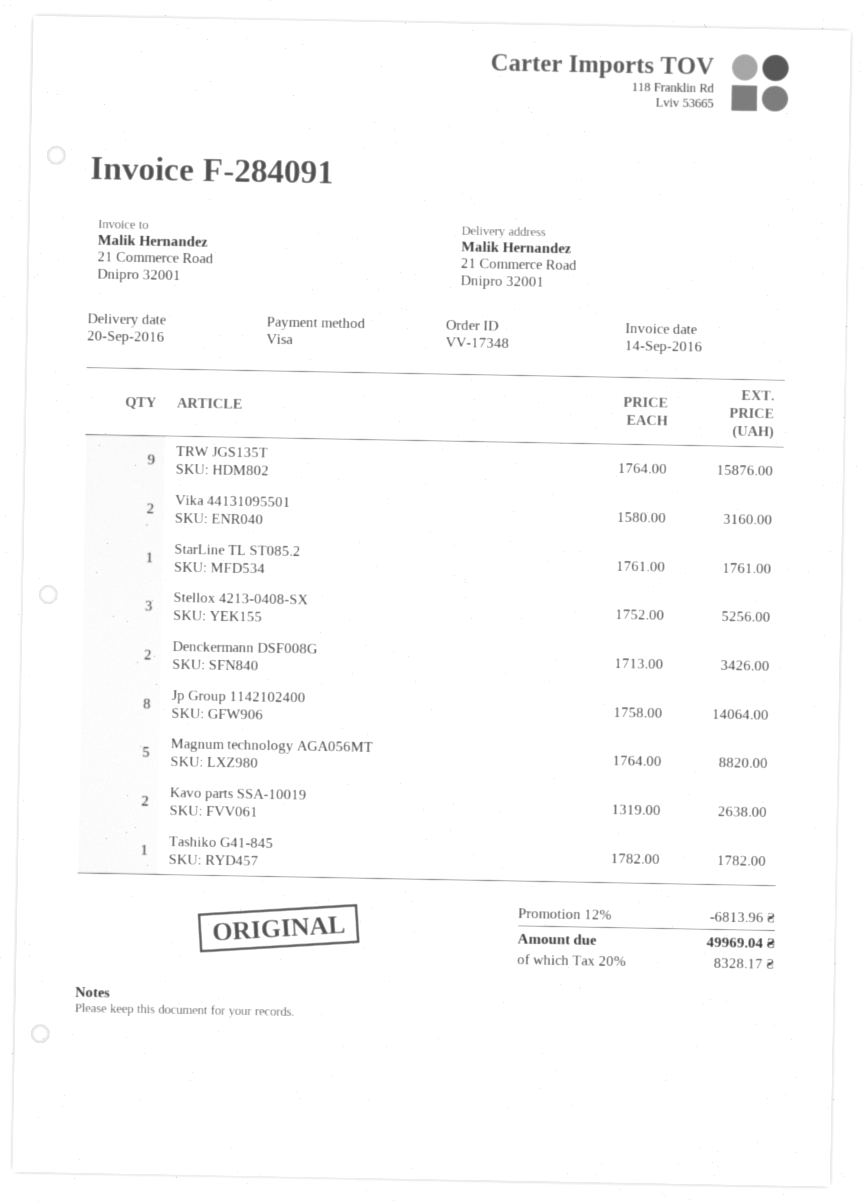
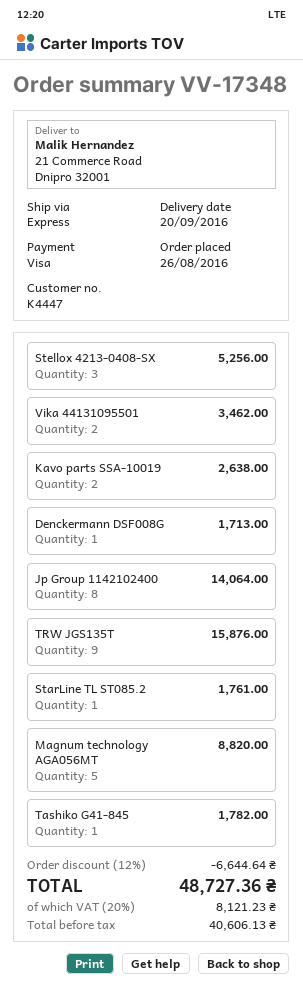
Vika 44131095501: 2 for 3160.00 -> 2 for 3462.00
Denckermann DSF008G: 2 for 3426.00 -> 1 for 1713.00
discount: 12% = 6813.96 -> 12% = 6644.64
tax: 20% = 8328.17 -> 20% = 8121.23
total: 49969.04 -> 48727.36

